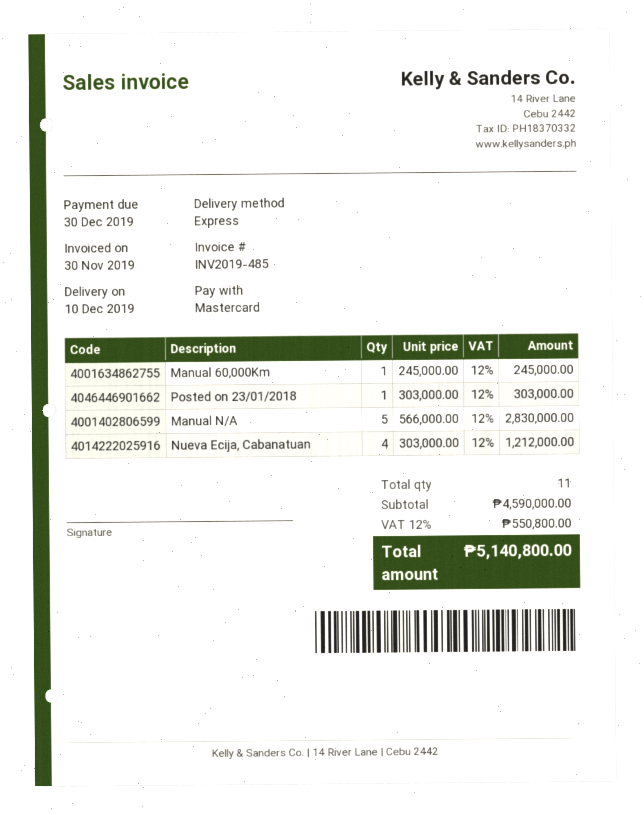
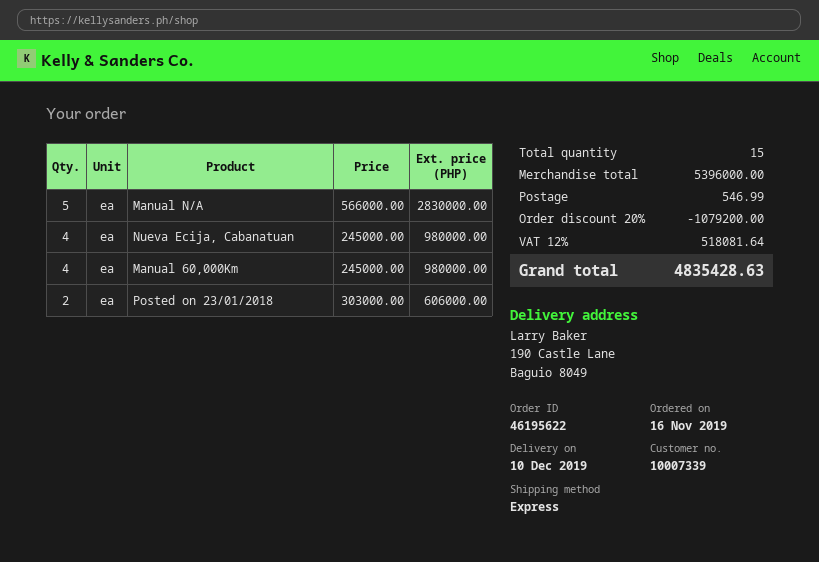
Manual 60,000Km: 1 x 245000.00 = 245000.00 -> 4 x 245000.00 = 980000.00
Posted on 23/01/2018: 1 x 303000.00 = 303000.00 -> 2 x 303000.00 = 606000.00
Nueva Ecija, Cabanatuan: 4 x 303000.00 = 1212000.00 -> 4 x 245000.00 = 980000.00
total quantity: 11 -> 15
subtotal: 4590000.00 -> 5396000.00
discount: none -> 20% = 1079200.00
shipping: none -> 546.99
tax: 12% = 550800.00 -> 12% = 518081.64
total: 5140800.00 -> 4835428.63

